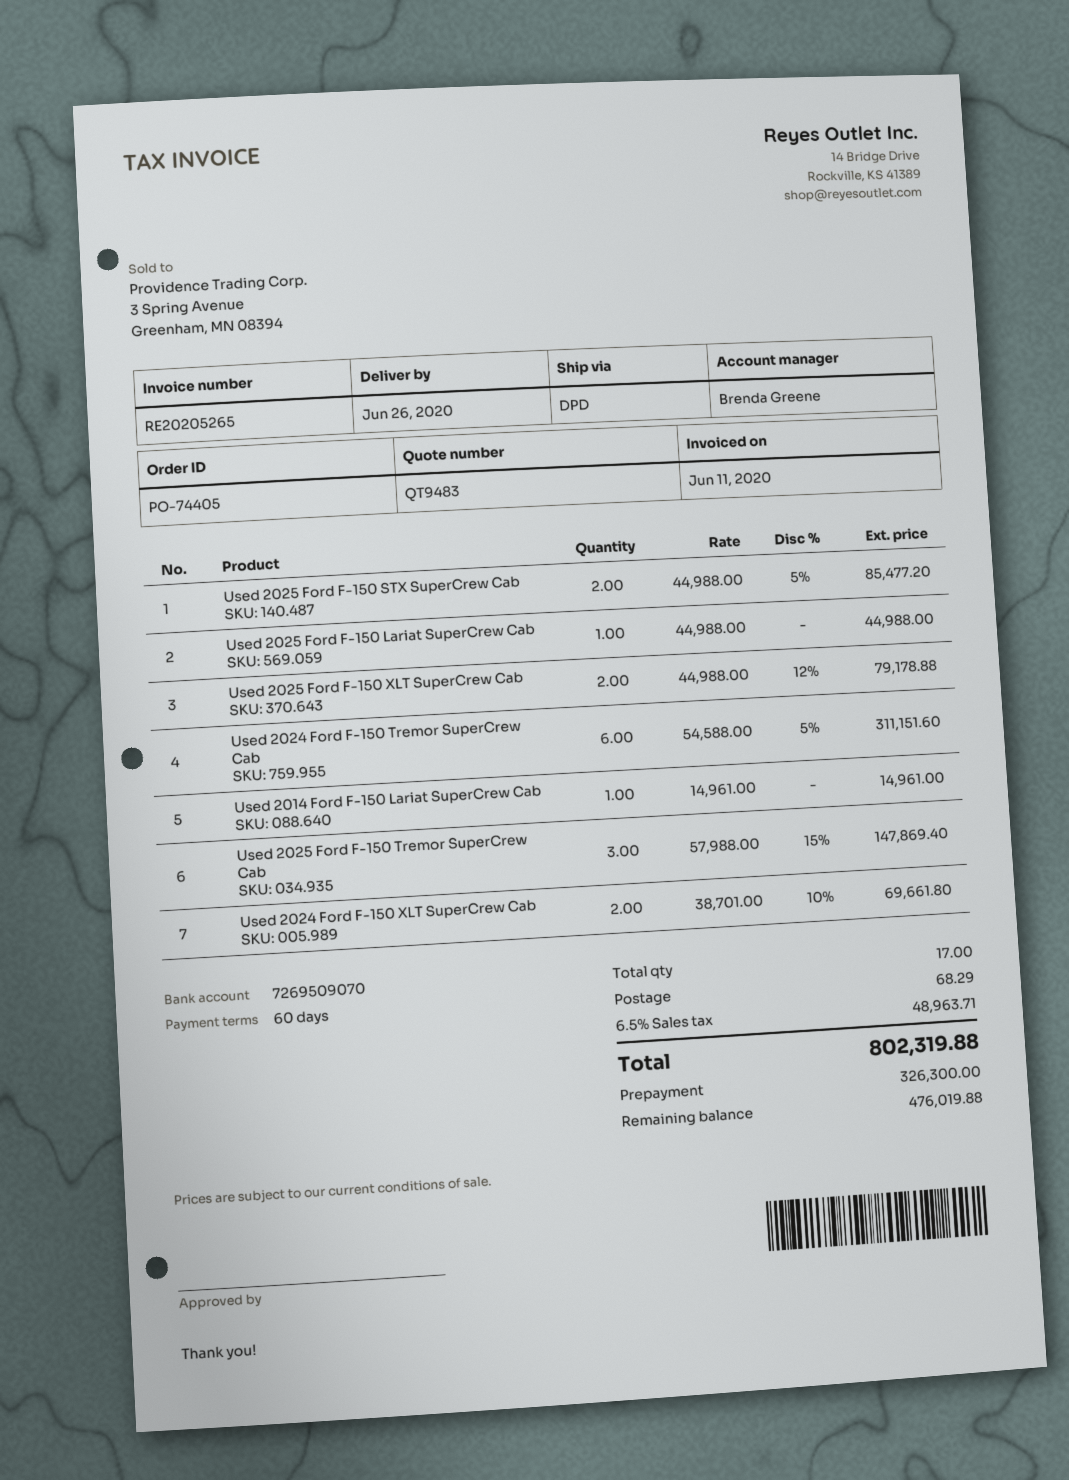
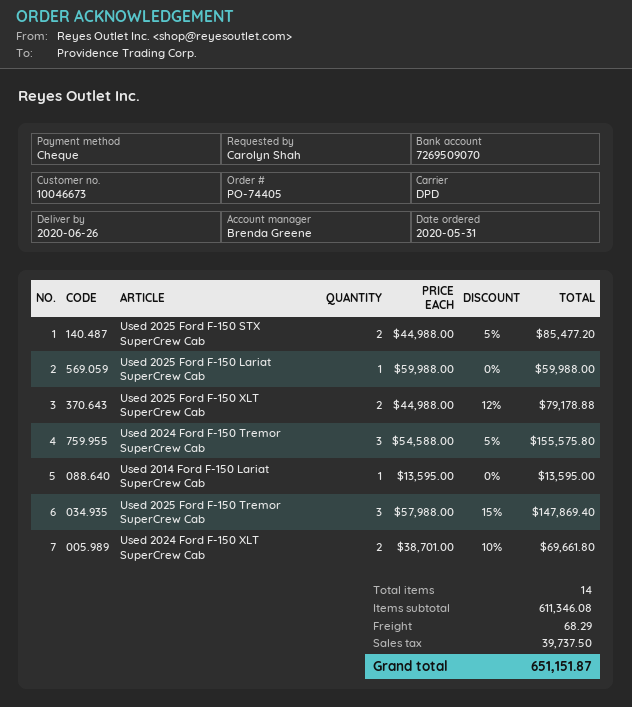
Used 2025 Ford F-150 Lariat SuperCrew Cab: 1 x 44988.00 = 44988.00 -> 1 x 59988.00 = 59988.00
Used 2024 Ford F-150 Tremor SuperCrew Cab: 6 x 54588.00 - 5% = 311151.60 -> 3 x 54588.00 - 5% = 155575.80
Used 2014 Ford F-150 Lariat SuperCrew Cab: 1 x 14961.00 = 14961.00 -> 1 x 13595.00 = 13595.00
total quantity: 17 -> 14
tax: 48963.71 -> 39737.50
total: 802319.88 -> 651151.87

